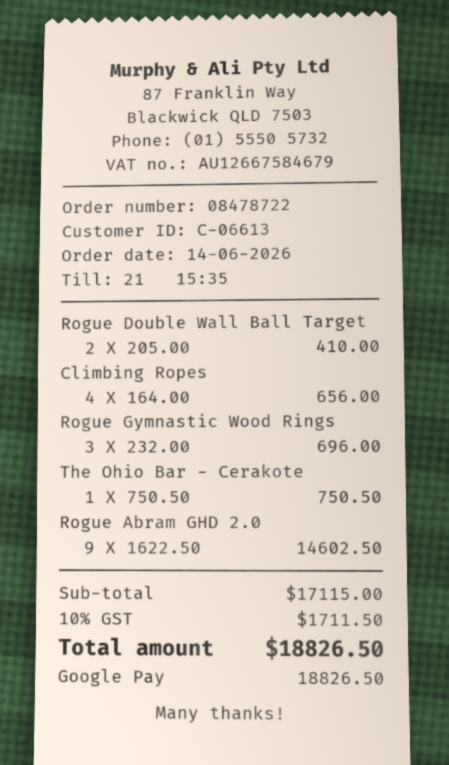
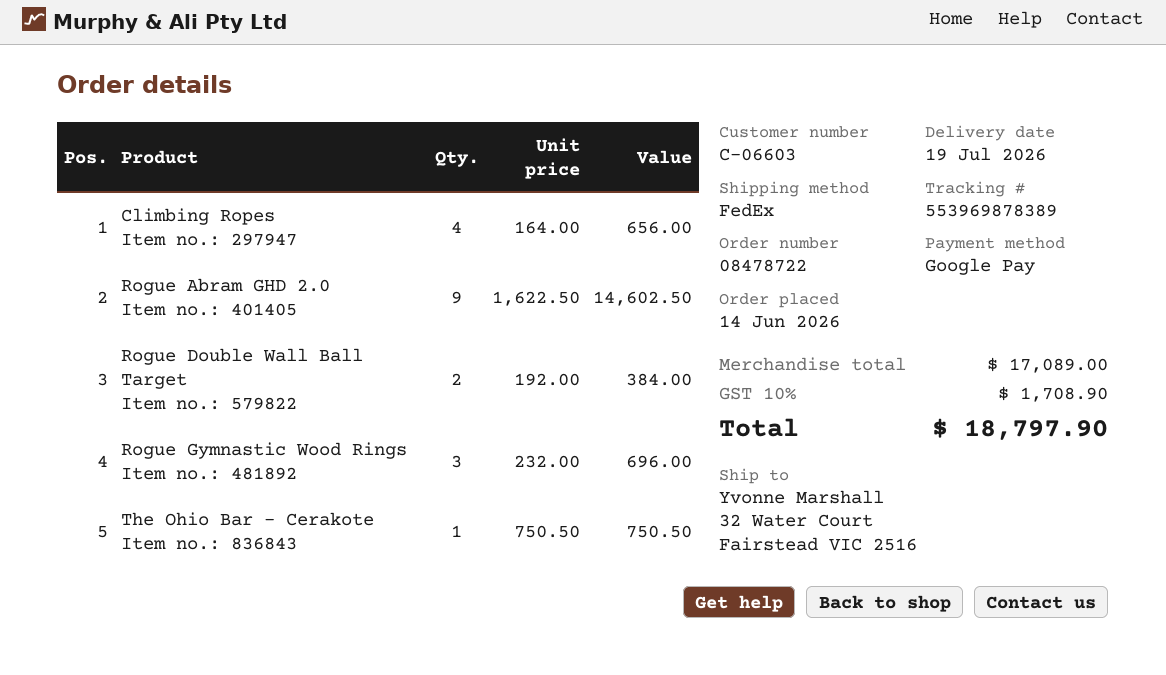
customer number: C-06613 -> C-06603
Rogue Double Wall Ball Target: 2 x 205.00 = 410.00 -> 2 x 192.00 = 384.00
subtotal: 17115.00 -> 17089.00
tax: 10% = 1711.50 -> 10% = 1708.90
total: 18826.50 -> 18797.90

